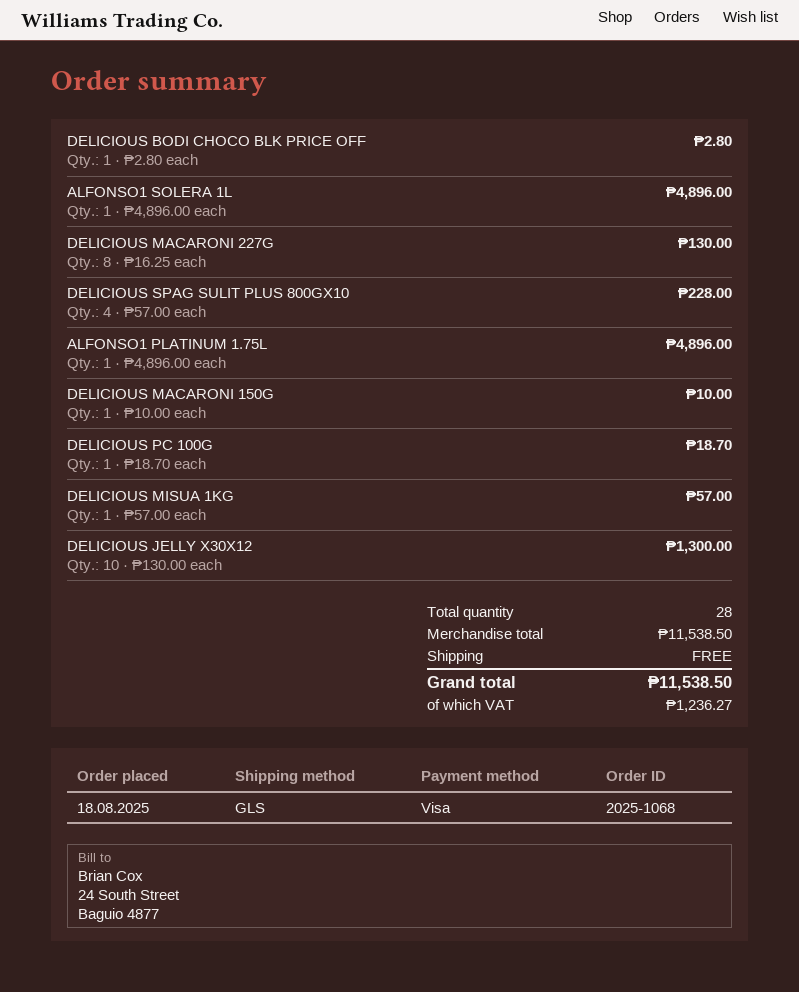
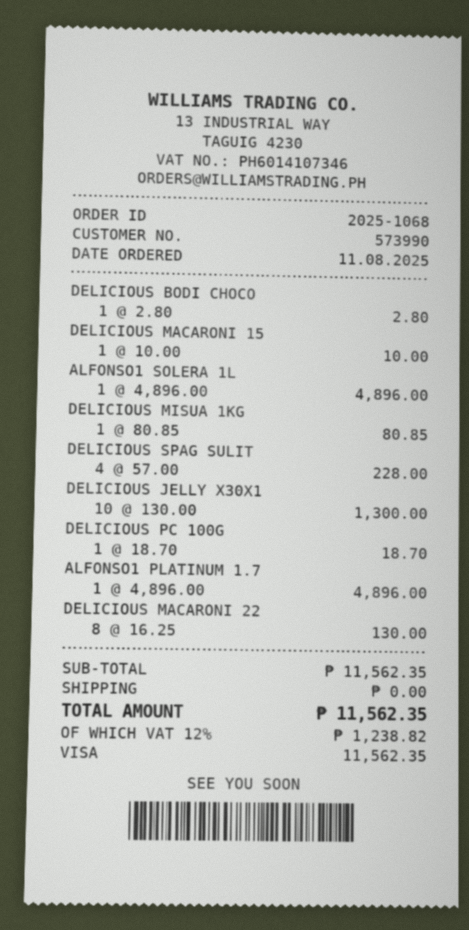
order date: 2025-08-18 -> 2025-08-11
DELICIOUS MISUA 1KG: 1 x 57.00 = 57.00 -> 1 x 80.85 = 80.85
subtotal: 11538.50 -> 11562.35
tax: 1236.27 -> 1238.82
total: 11538.50 -> 11562.35

